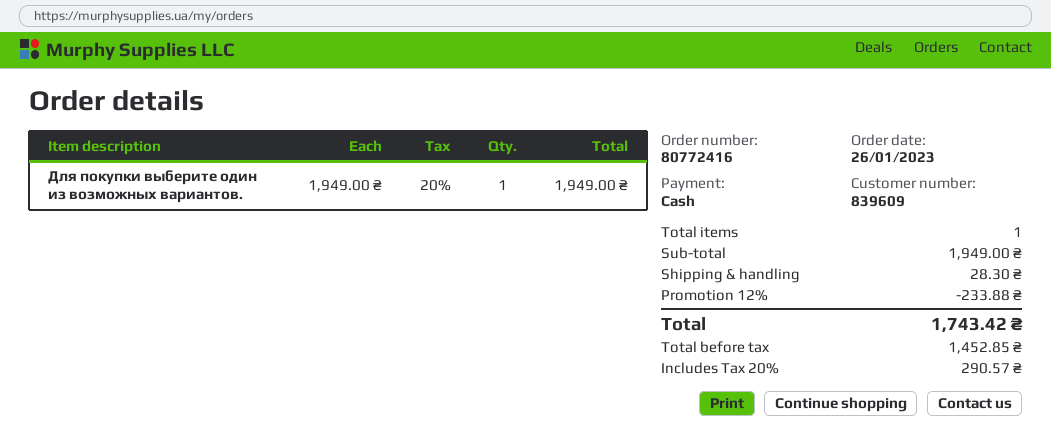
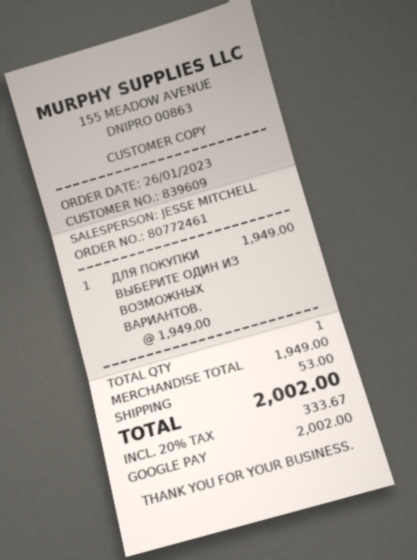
order number: 80772416 -> 80772461
payment method: cash -> Google Pay
discount: 12% = 233.88 -> none
shipping: 28.30 -> 53.00
tax: 20% = 290.57 -> 20% = 333.67
total: 1743.42 -> 2002.00

